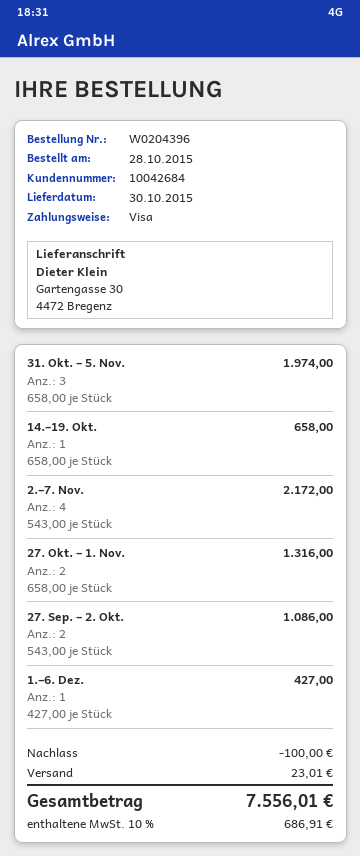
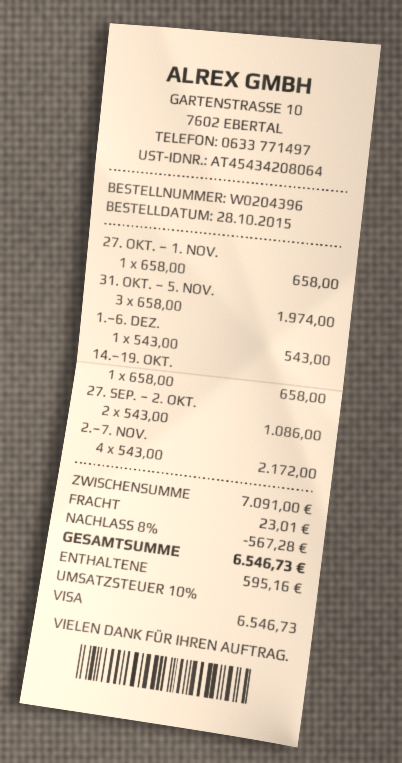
27. Okt. – 1. Nov.: 2 x 658.00 = 1316.00 -> 1 x 658.00 = 658.00
1.–6. Dez.: 1 x 427.00 = 427.00 -> 1 x 543.00 = 543.00
discount: 100.00 -> 567.28
tax: 10% = 686.91 -> 10% = 595.16
total: 7556.01 -> 6546.73

